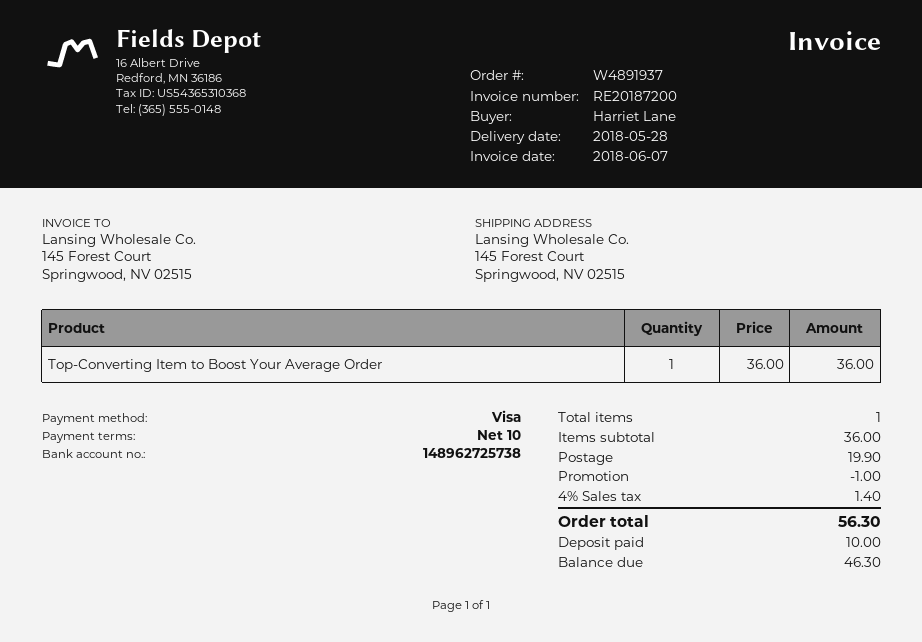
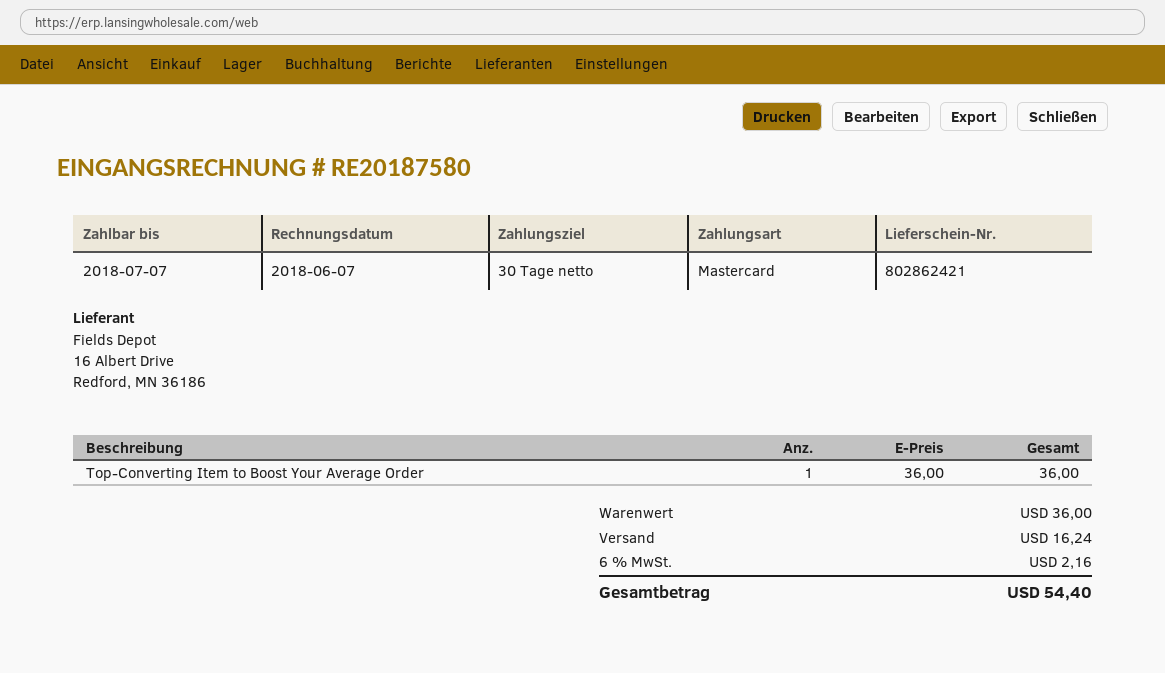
invoice number: RE20187200 -> RE20187580
payment terms: 10 days -> 30 days
payment method: Visa -> Mastercard
discount: 1.00 -> none
shipping: 19.90 -> 16.24
tax: 4% = 1.40 -> 6% = 2.16
total: 56.30 -> 54.40

